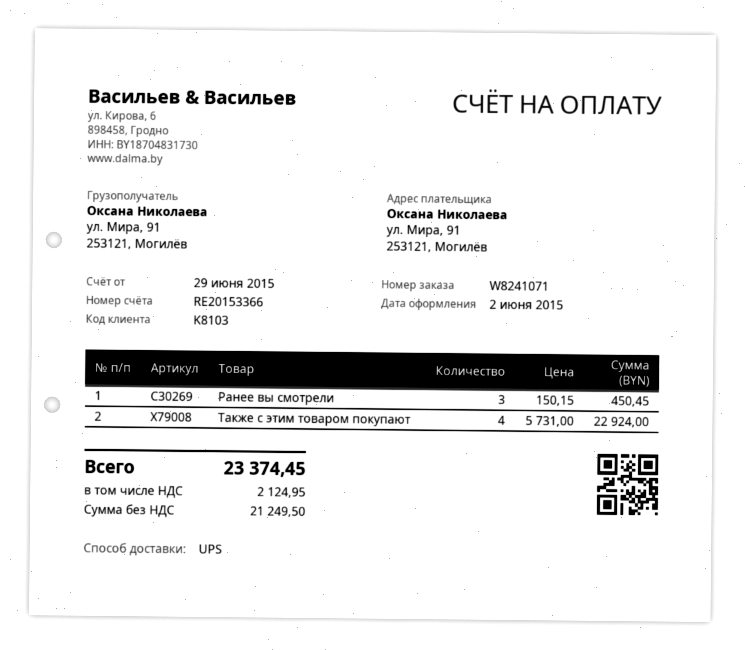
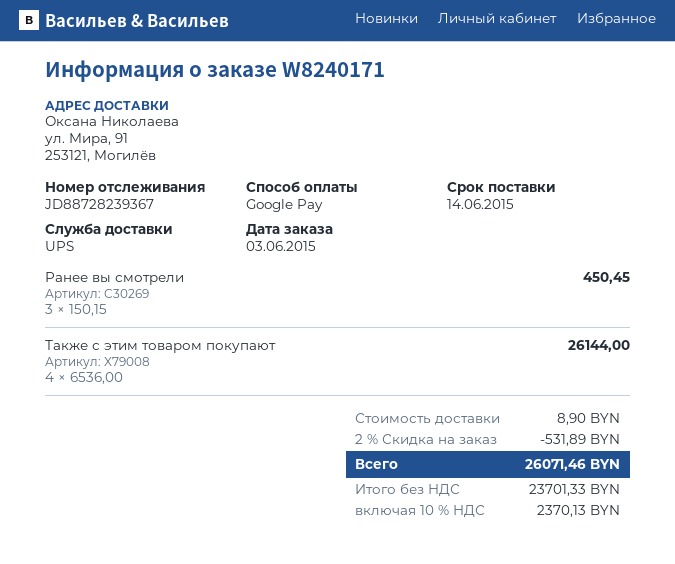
order number: W8241071 -> W8240171
order date: 2015-06-02 -> 2015-06-03
Также с этим товаром покупают: 4 x 5731.00 = 22924.00 -> 4 x 6536.00 = 26144.00
discount: none -> 2% = 531.89
shipping: none -> 8.90
net: 21249.50 -> 23701.33
tax: 2124.95 -> 2370.13
total: 23374.45 -> 26071.46

